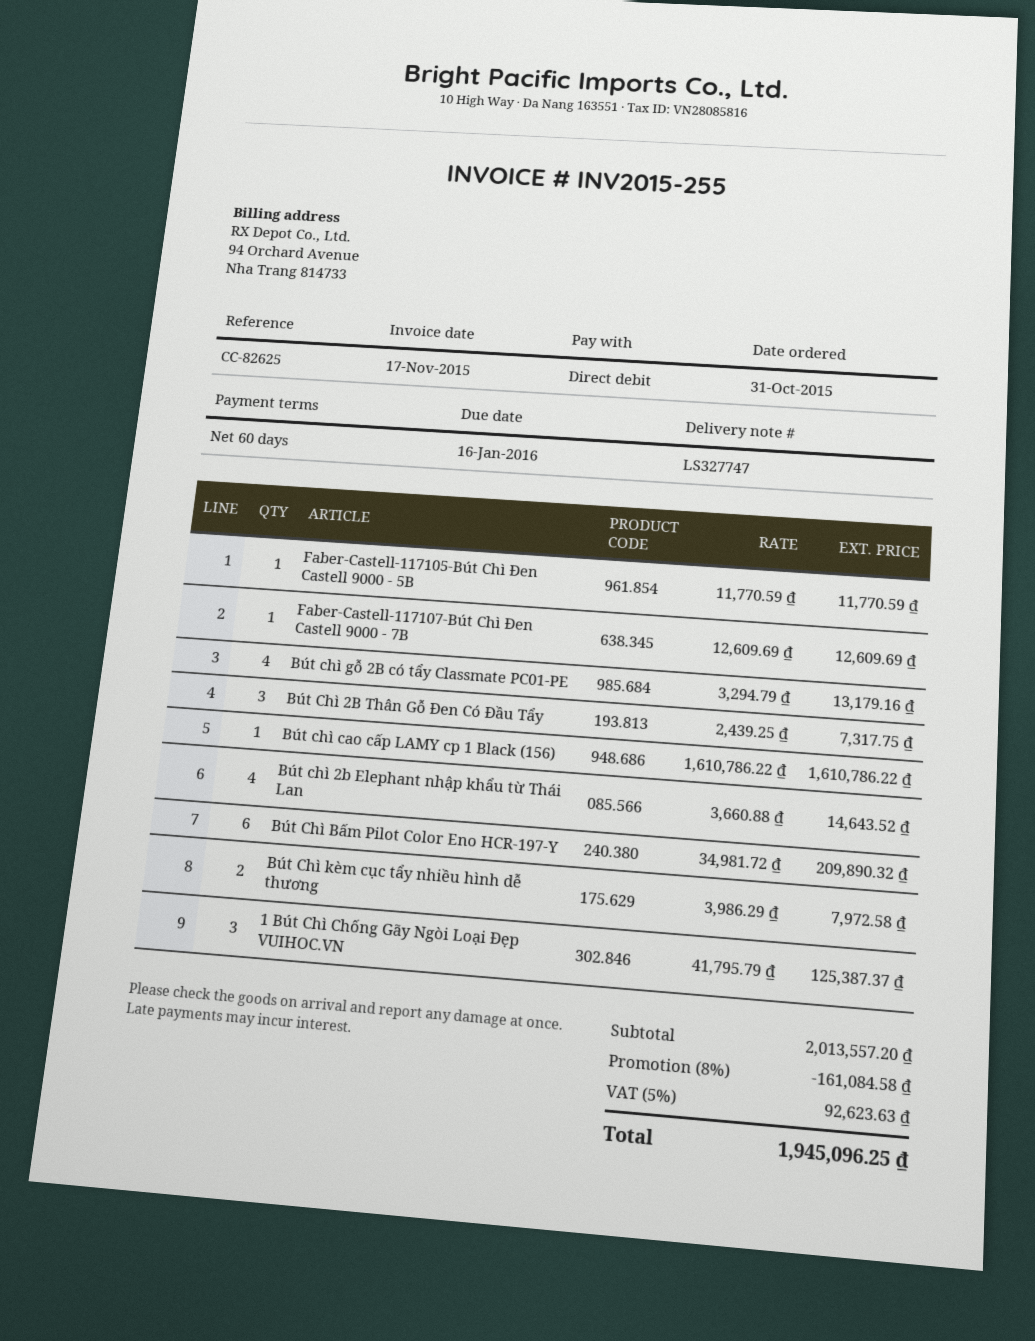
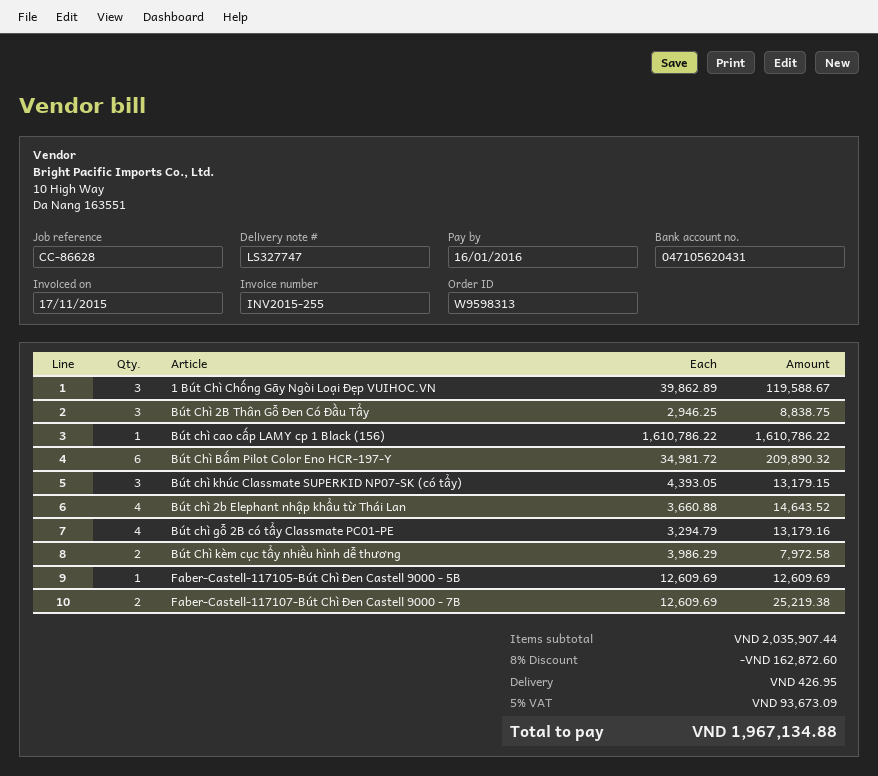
reference: CC-82625 -> CC-86628
Faber-Castell-117105-Bút Chì Đen Castell 9000 - 5B: 1 x 11770.59 = 11770.59 -> 1 x 12609.69 = 12609.69
Faber-Castell-117107-Bút Chì Đen Castell 9000 - 7B: 1 x 12609.69 = 12609.69 -> 2 x 12609.69 = 25219.38
Bút Chì 2B Thân Gỗ Đen Có Đầu Tẩy: 3 x 2439.25 = 7317.75 -> 3 x 2946.25 = 8838.75
1 Bút Chì Chống Gãy Ngòi Loại Đẹp VUIHOC.VN: 3 x 41795.79 = 125387.37 -> 3 x 39862.89 = 119588.67
Bút chì khúc Classmate SUPERKID NP07-SK (có tẩy): none -> 3 x 4393.05 = 13179.15
subtotal: 2013557.20 -> 2035907.44
discount: 8% = 161084.58 -> 8% = 162872.60
shipping: none -> 426.95
tax: 5% = 92623.63 -> 5% = 93673.09
total: 1945096.25 -> 1967134.88

